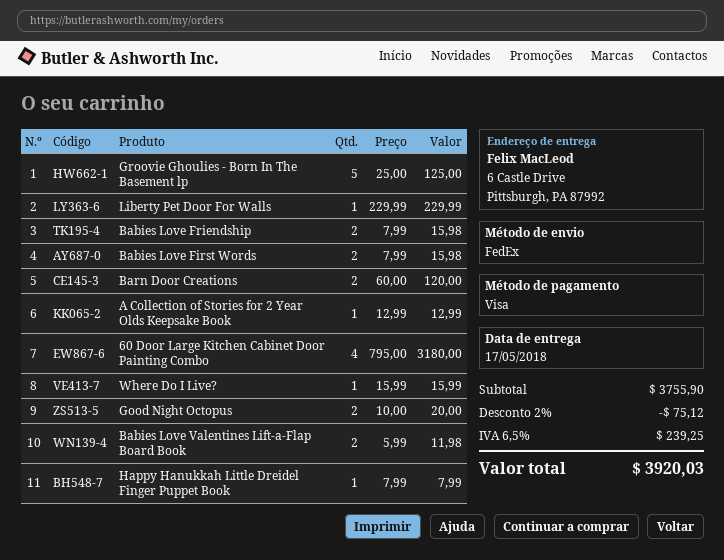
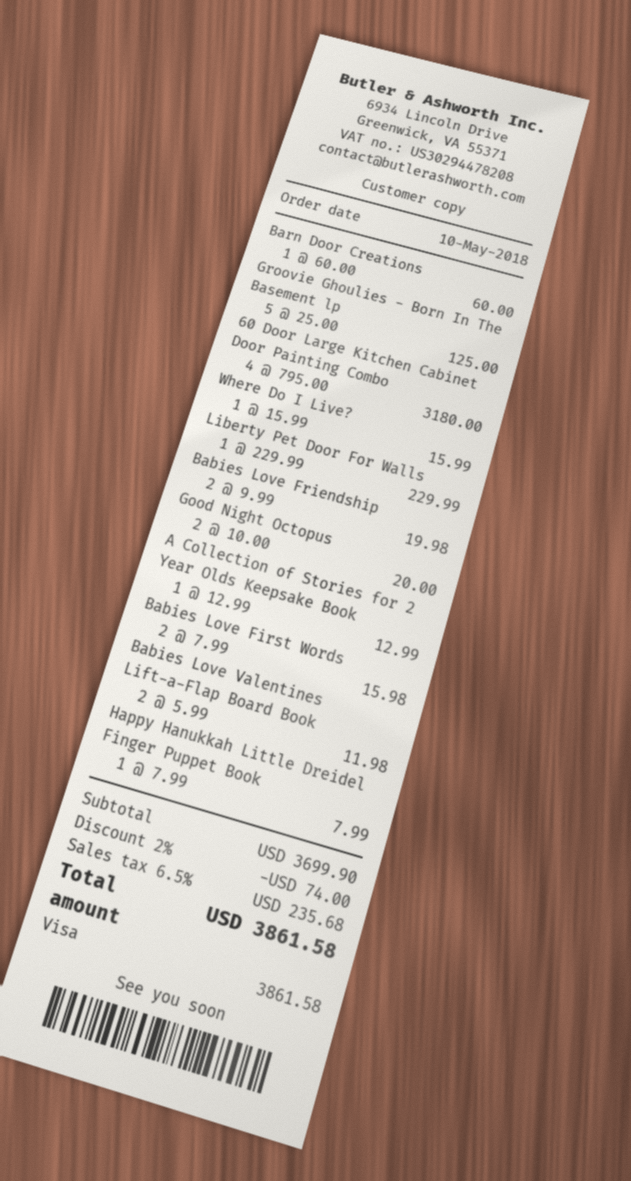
Babies Love Friendship: 2 x 7.99 = 15.98 -> 2 x 9.99 = 19.98
Barn Door Creations: 2 x 60.00 = 120.00 -> 1 x 60.00 = 60.00
subtotal: 3755.90 -> 3699.90
discount: 2% = 75.12 -> 2% = 74.00
tax: 6.5% = 239.25 -> 6.5% = 235.68
total: 3920.03 -> 3861.58

